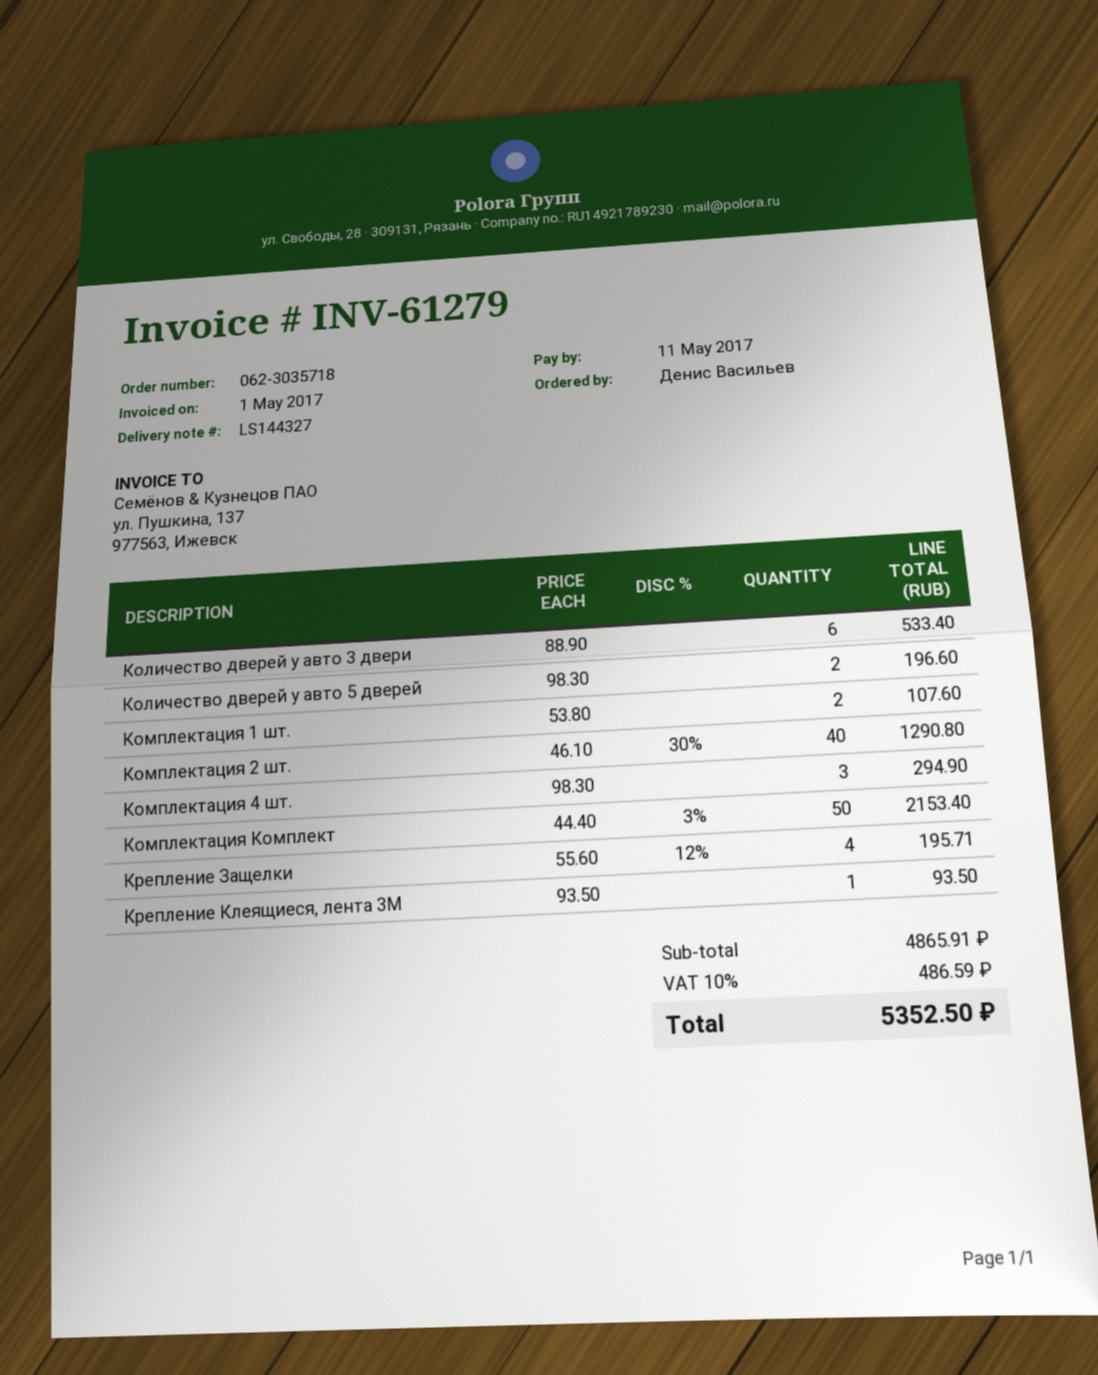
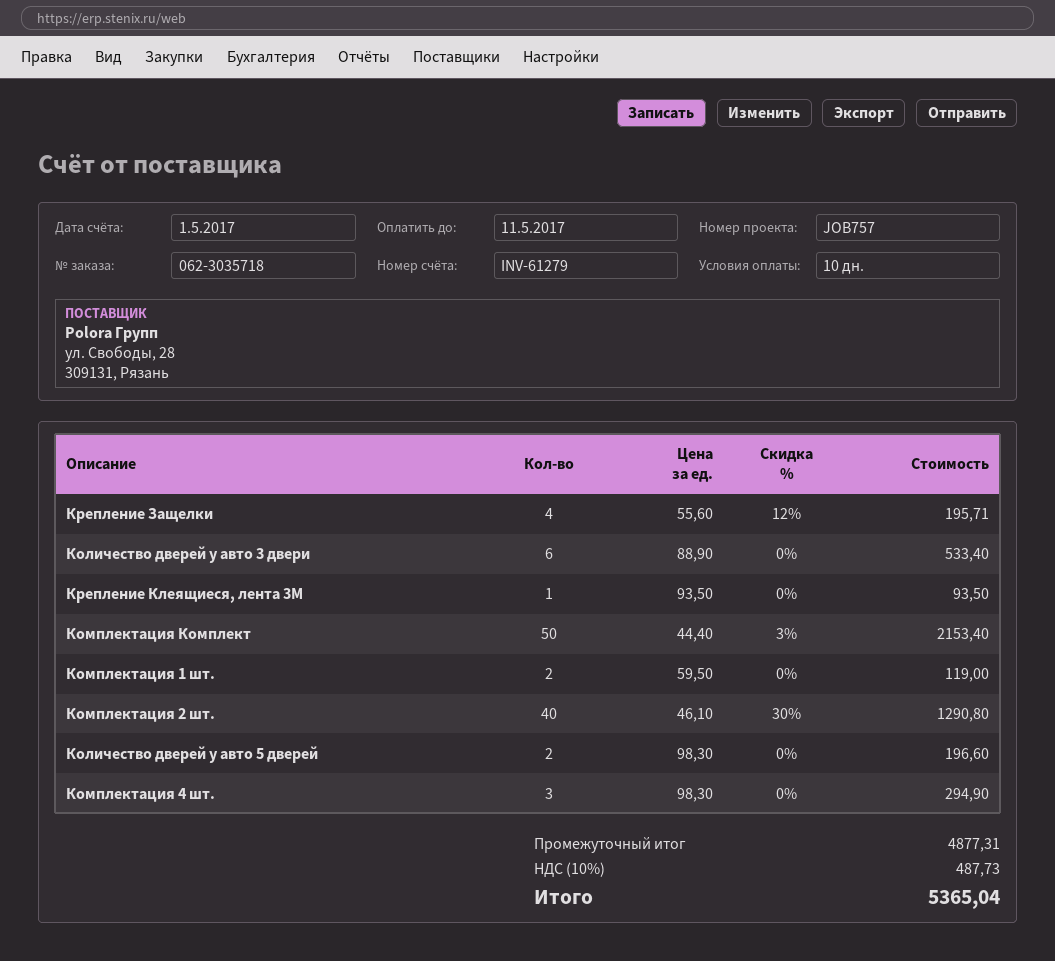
Комплектация 1 шт.: 2 x 53.80 = 107.60 -> 2 x 59.50 = 119.00
subtotal: 4865.91 -> 4877.31
tax: 10% = 486.59 -> 10% = 487.73
total: 5352.50 -> 5365.04

